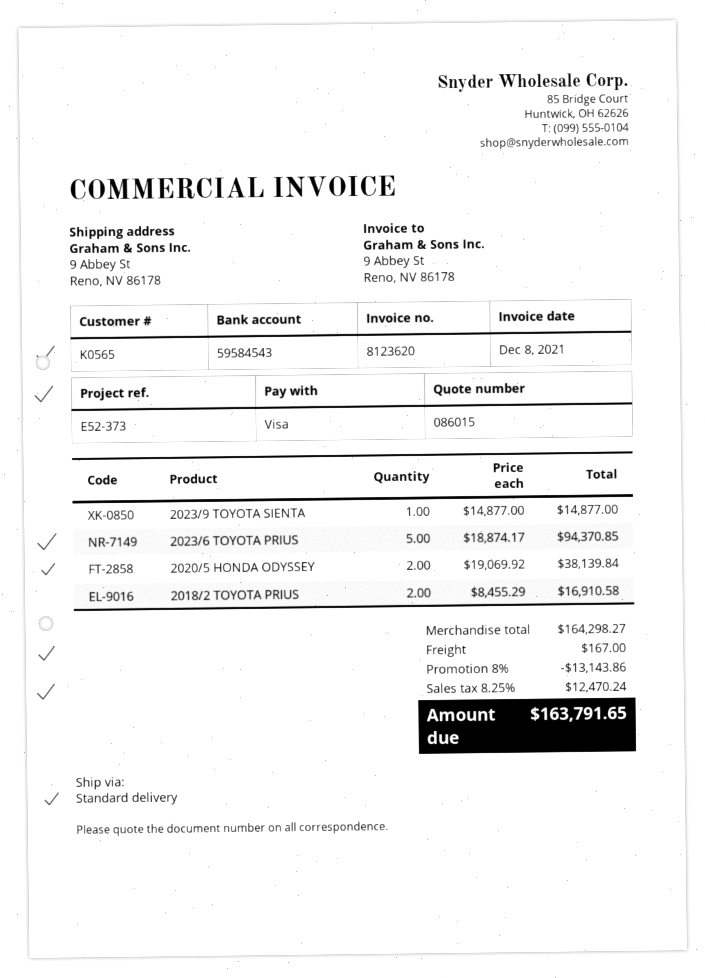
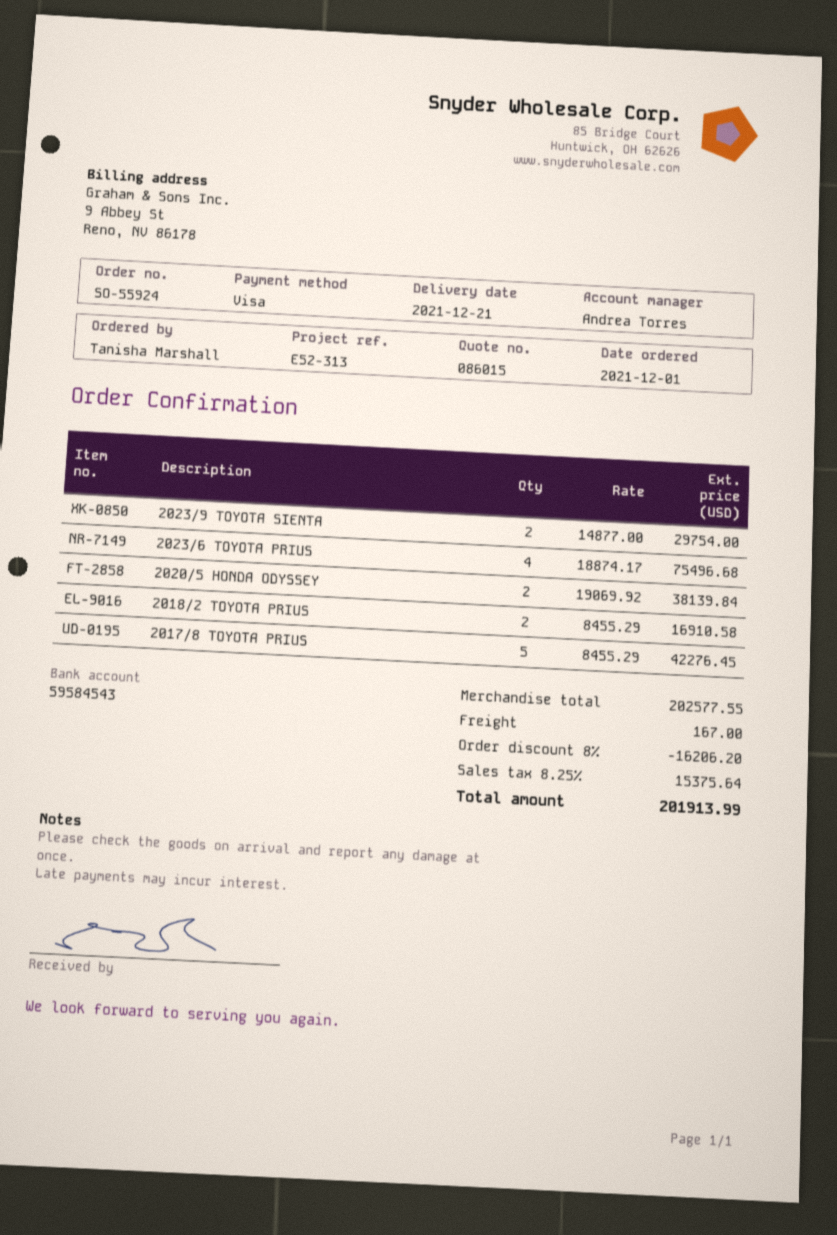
reference: E52-373 -> E52-313
2023/9 TOYOTA SIENTA: 1 x 14877.00 = 14877.00 -> 2 x 14877.00 = 29754.00
2023/6 TOYOTA PRIUS: 5 x 18874.17 = 94370.85 -> 4 x 18874.17 = 75496.68
2017/8 TOYOTA PRIUS: none -> 5 x 8455.29 = 42276.45
subtotal: 164298.27 -> 202577.55
discount: 8% = 13143.86 -> 8% = 16206.20
tax: 8.25% = 12470.24 -> 8.25% = 15375.64
total: 163791.65 -> 201913.99

